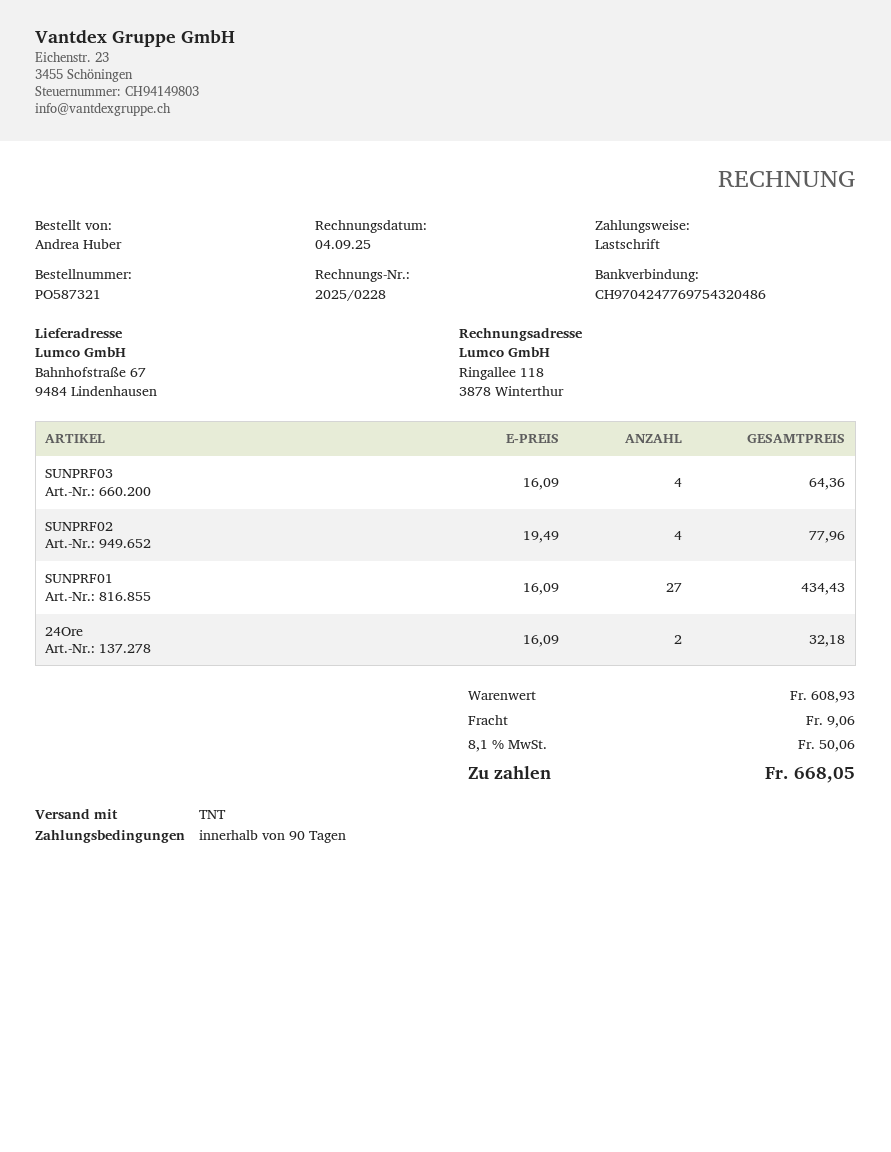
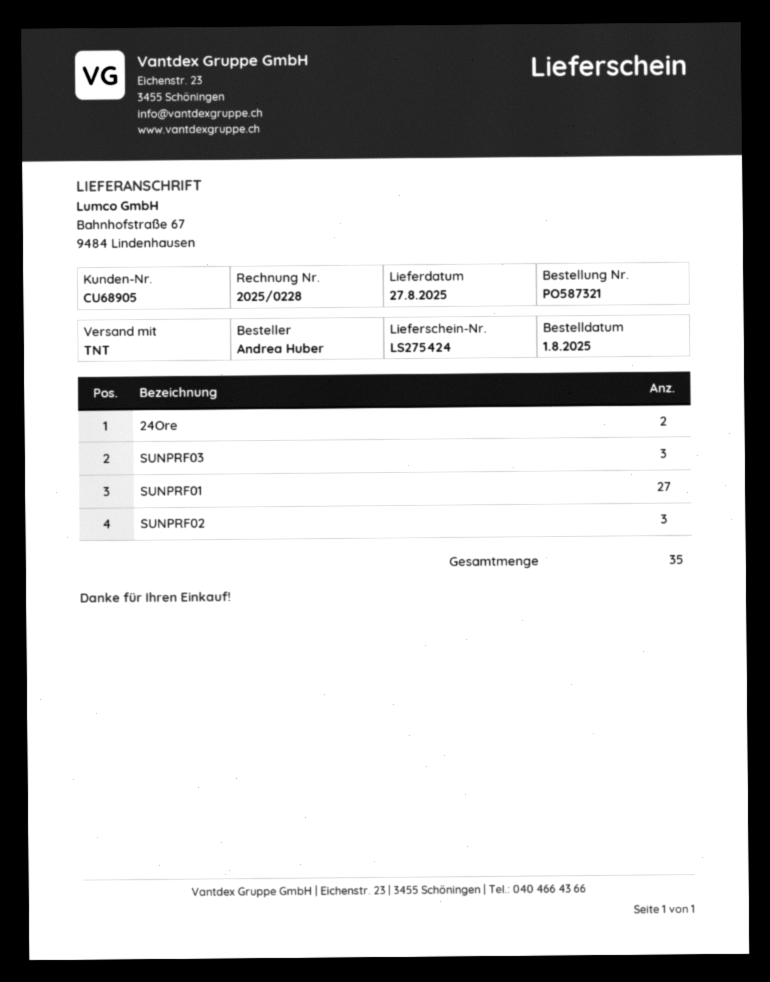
SUNPRF03: 4 -> 3
SUNPRF02: 4 -> 3

